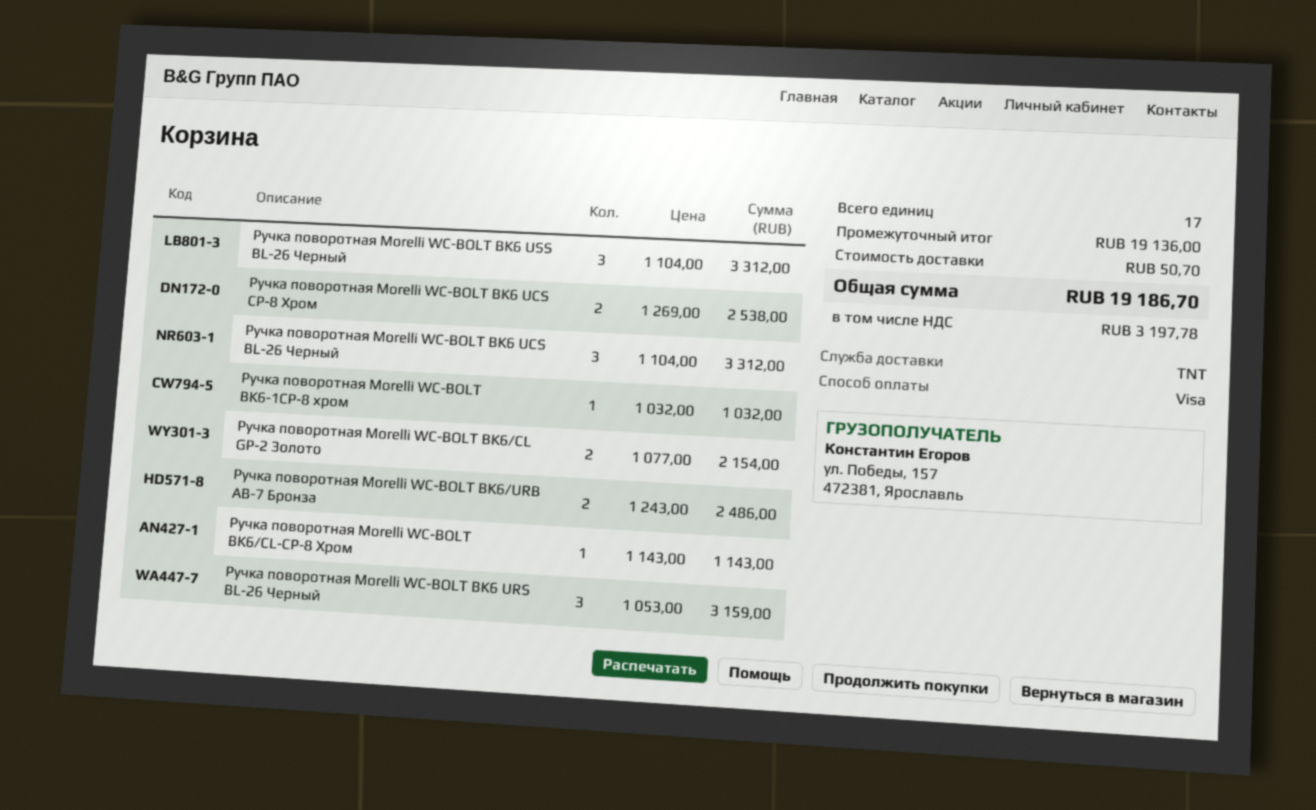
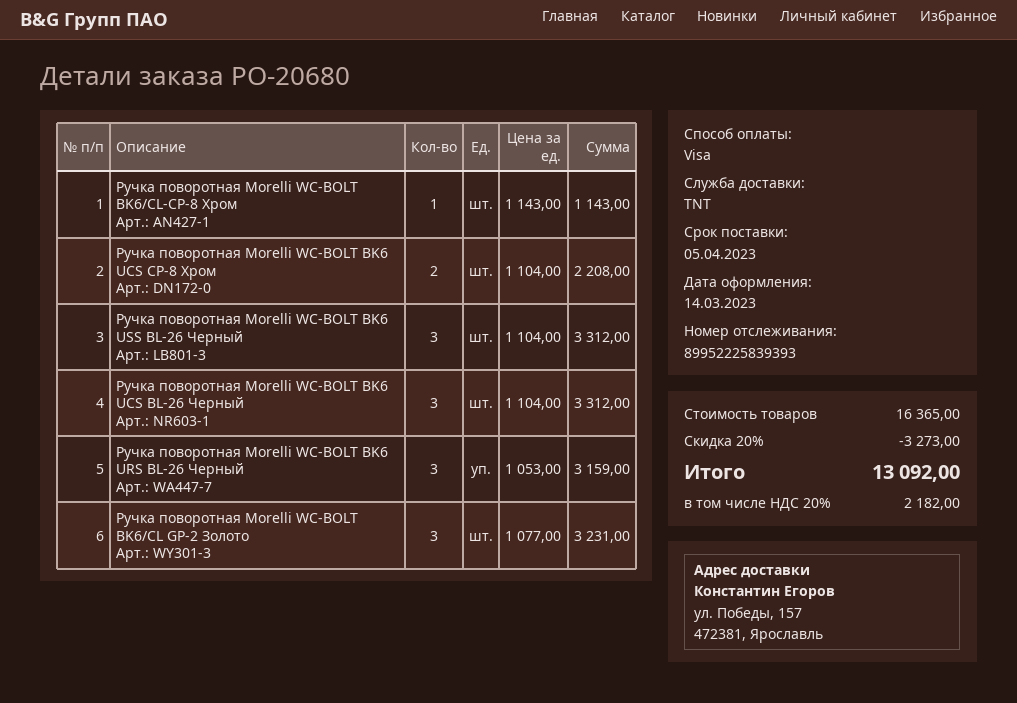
Ручка поворотная Morelli WC-BOLT BK6 UCS СР-8 Хром: 2 x 1269.00 = 2538.00 -> 2 x 1104.00 = 2208.00
Ручка поворотная Morelli WC-BOLT BK6-1CP-8 хром: 1 x 1032.00 = 1032.00 -> none
Ручка поворотная Morelli WC-BOLT BK6/CL GP-2 Золото: 2 x 1077.00 = 2154.00 -> 3 x 1077.00 = 3231.00
Ручка поворотная Morelli WC-BOLT BK6/URB АВ-7 Бронза: 2 x 1243.00 = 2486.00 -> none
subtotal: 19136.00 -> 16365.00
discount: none -> 20% = 3273.00
shipping: 50.70 -> none
tax: 3197.78 -> 2182.00
total: 19186.70 -> 13092.00

